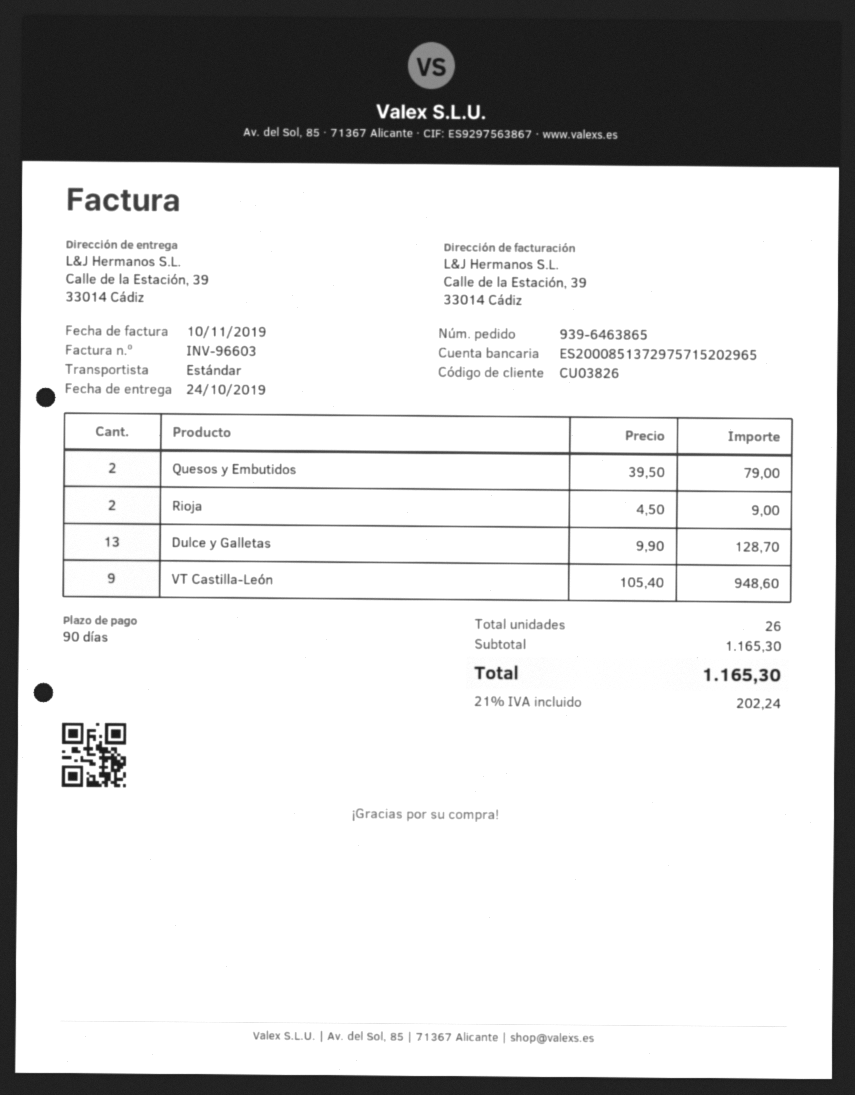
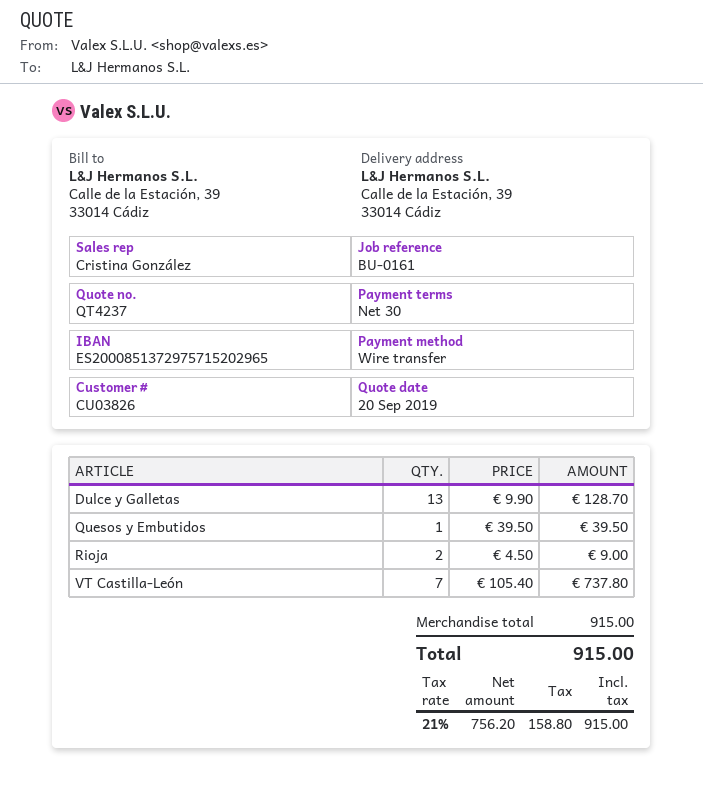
payment terms: 90 days -> 30 days
Quesos y Embutidos: 2 x 39.50 = 79.00 -> 1 x 39.50 = 39.50
VT Castilla-León: 9 x 105.40 = 948.60 -> 7 x 105.40 = 737.80
subtotal: 1165.30 -> 915.00
tax: 21% = 202.24 -> 21% = 158.80
total: 1165.30 -> 915.00

